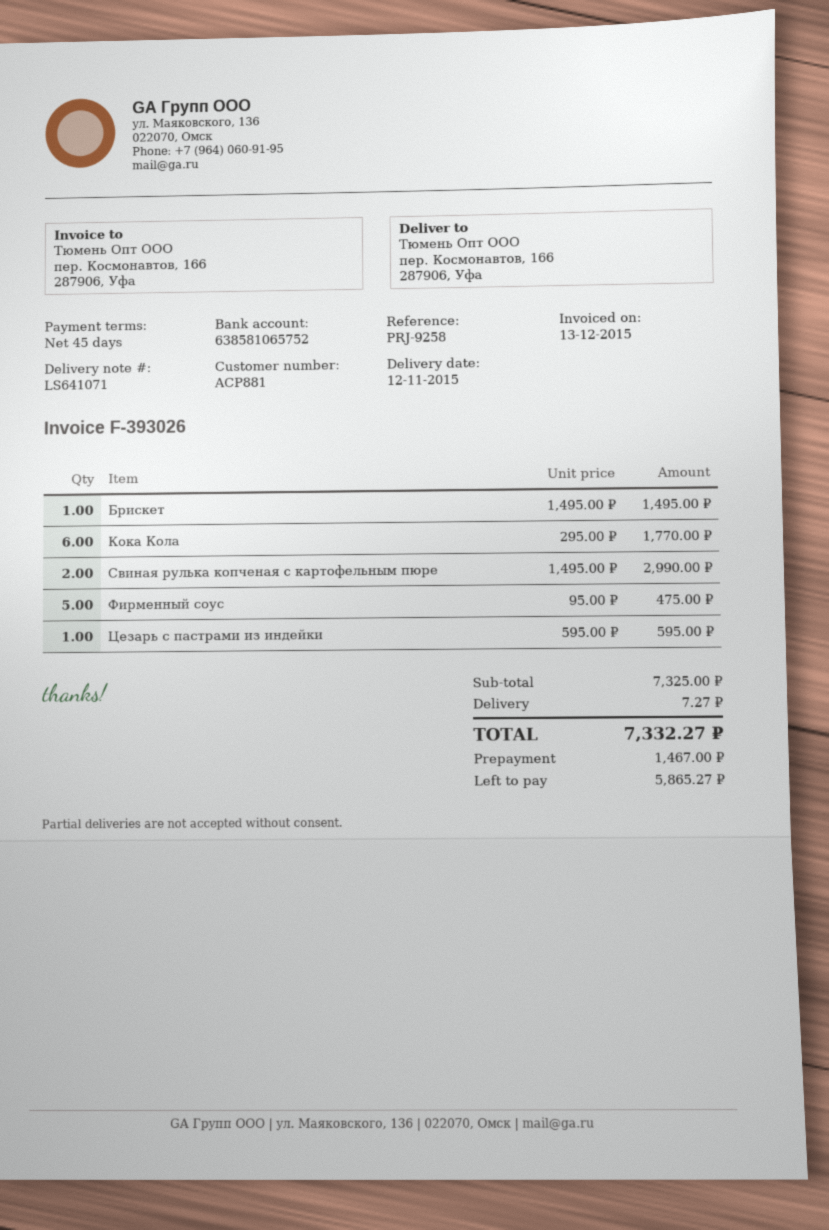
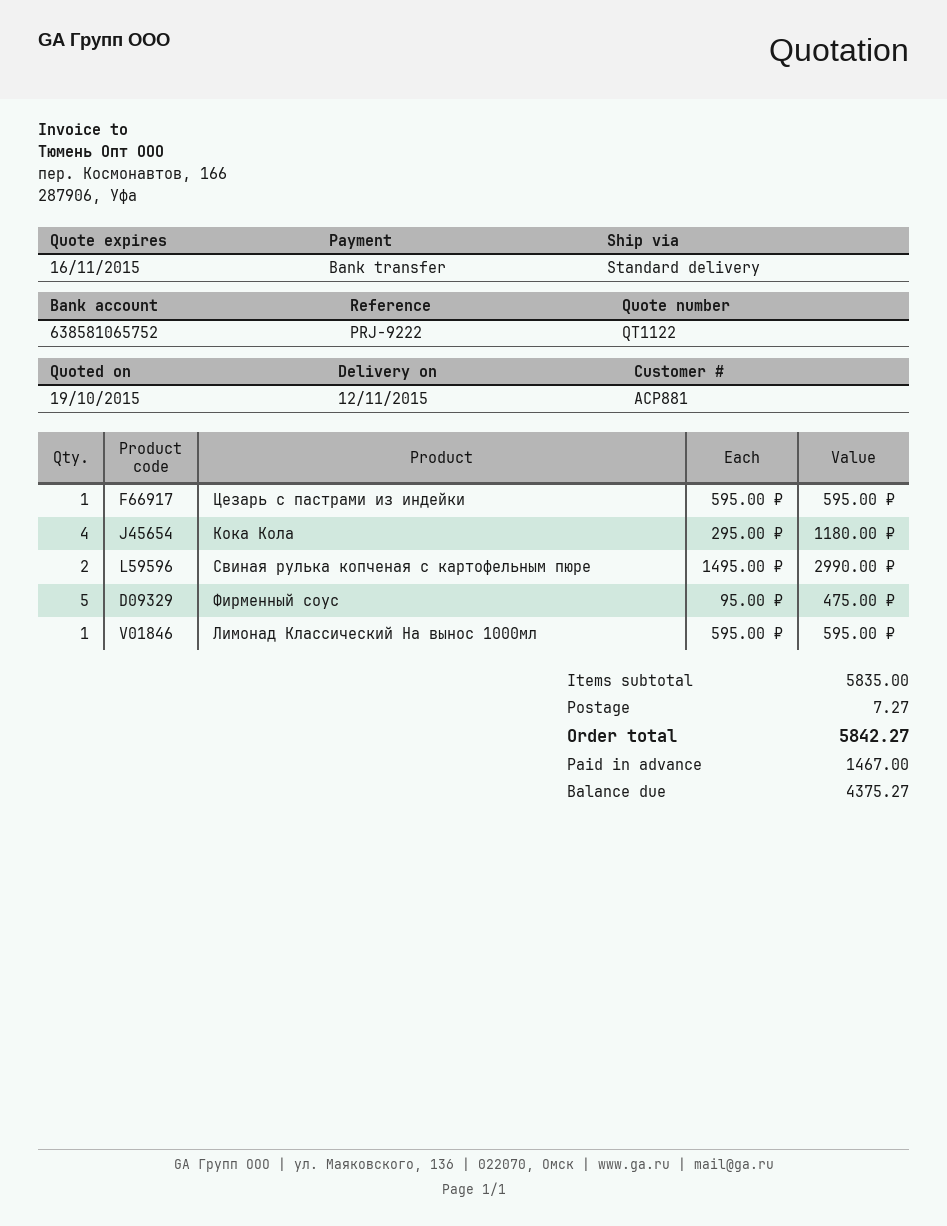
reference: PRJ-9258 -> PRJ-9222
Брискет: 1 x 1495.00 = 1495.00 -> none
Кока Кола: 6 x 295.00 = 1770.00 -> 4 x 295.00 = 1180.00
Лимонад Классический На вынос 1000мл: none -> 1 x 595.00 = 595.00
subtotal: 7325.00 -> 5835.00
total: 7332.27 -> 5842.27
balance: 5865.27 -> 4375.27

